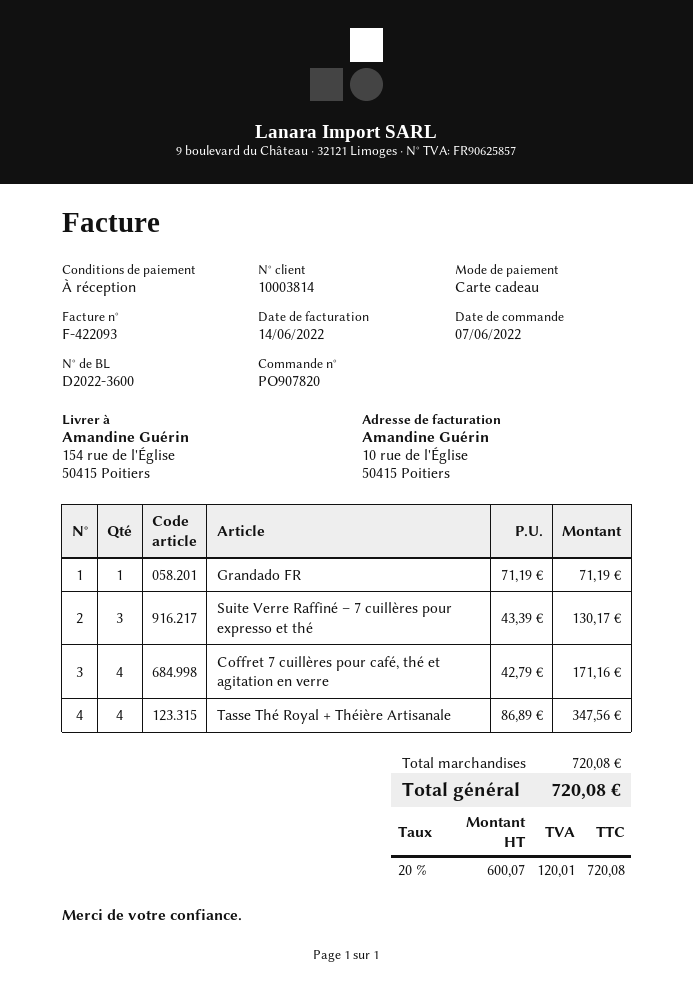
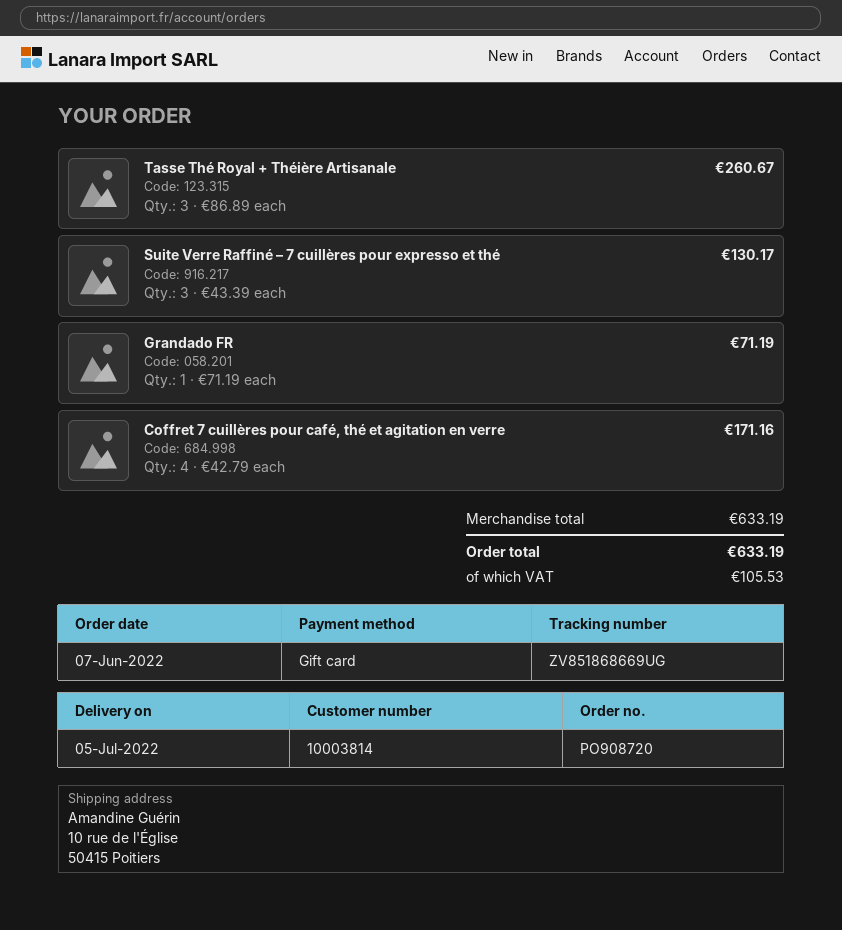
order number: PO907820 -> PO908720
ship to: 154 rue de l'Église, 50415 Poitiers -> 10 rue de l'Église, 50415 Poitiers
Tasse Thé Royal + Théière Artisanale: 4 x 86.89 = 347.56 -> 3 x 86.89 = 260.67
subtotal: 720.08 -> 633.19
tax: 120.01 -> 105.53
total: 720.08 -> 633.19

